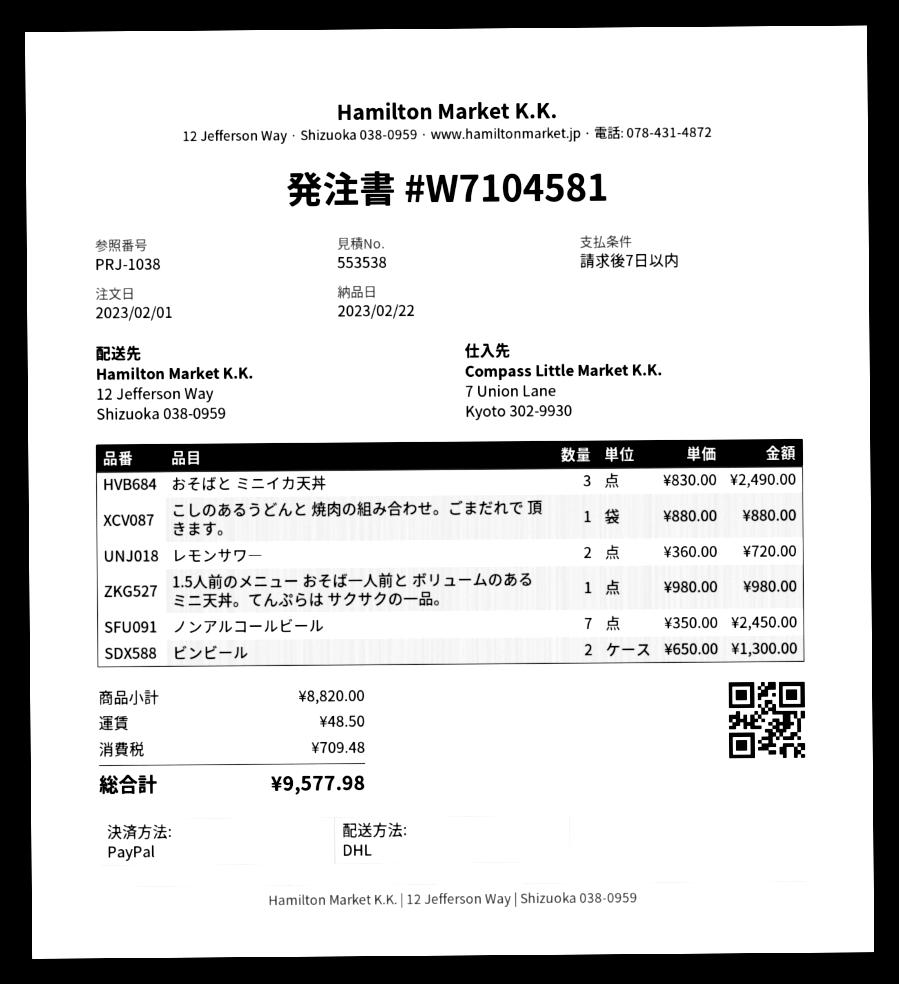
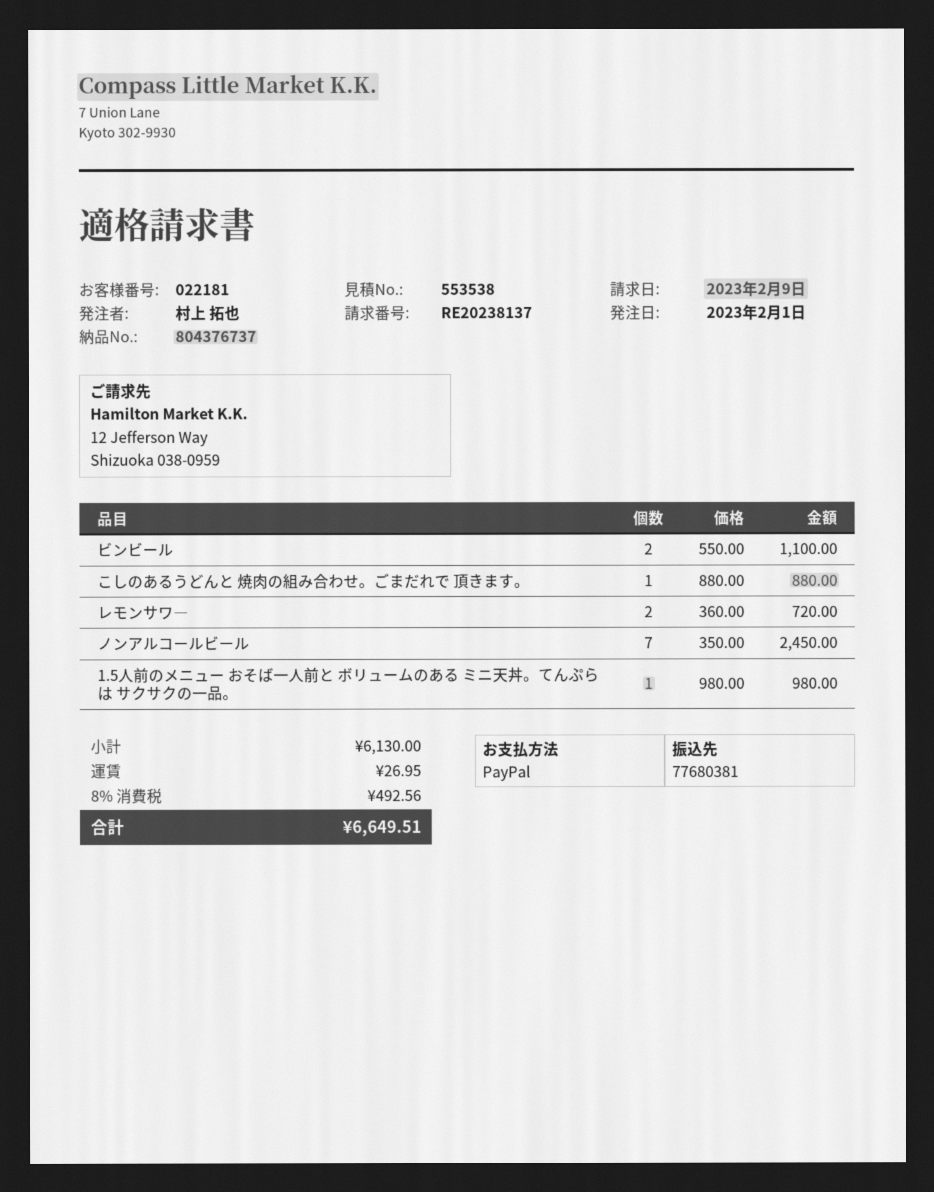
おそばと ミニイカ天丼: 3 x 830.00 = 2490.00 -> none
ビンビール: 2 x 650.00 = 1300.00 -> 2 x 550.00 = 1100.00
subtotal: 8820.00 -> 6130.00
shipping: 48.50 -> 26.95
tax: 709.48 -> 492.56
total: 9577.98 -> 6649.51

